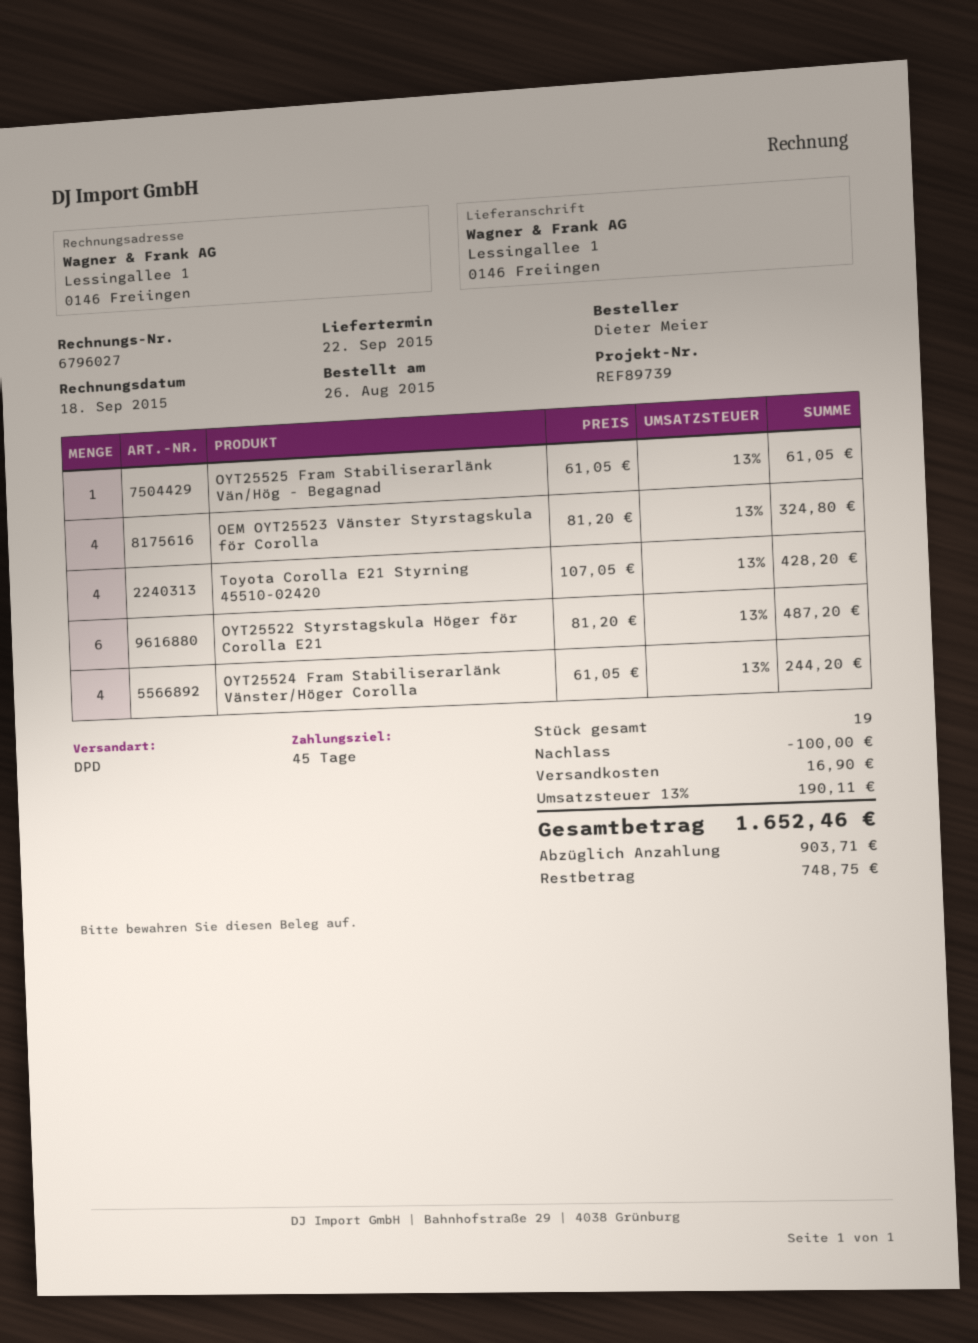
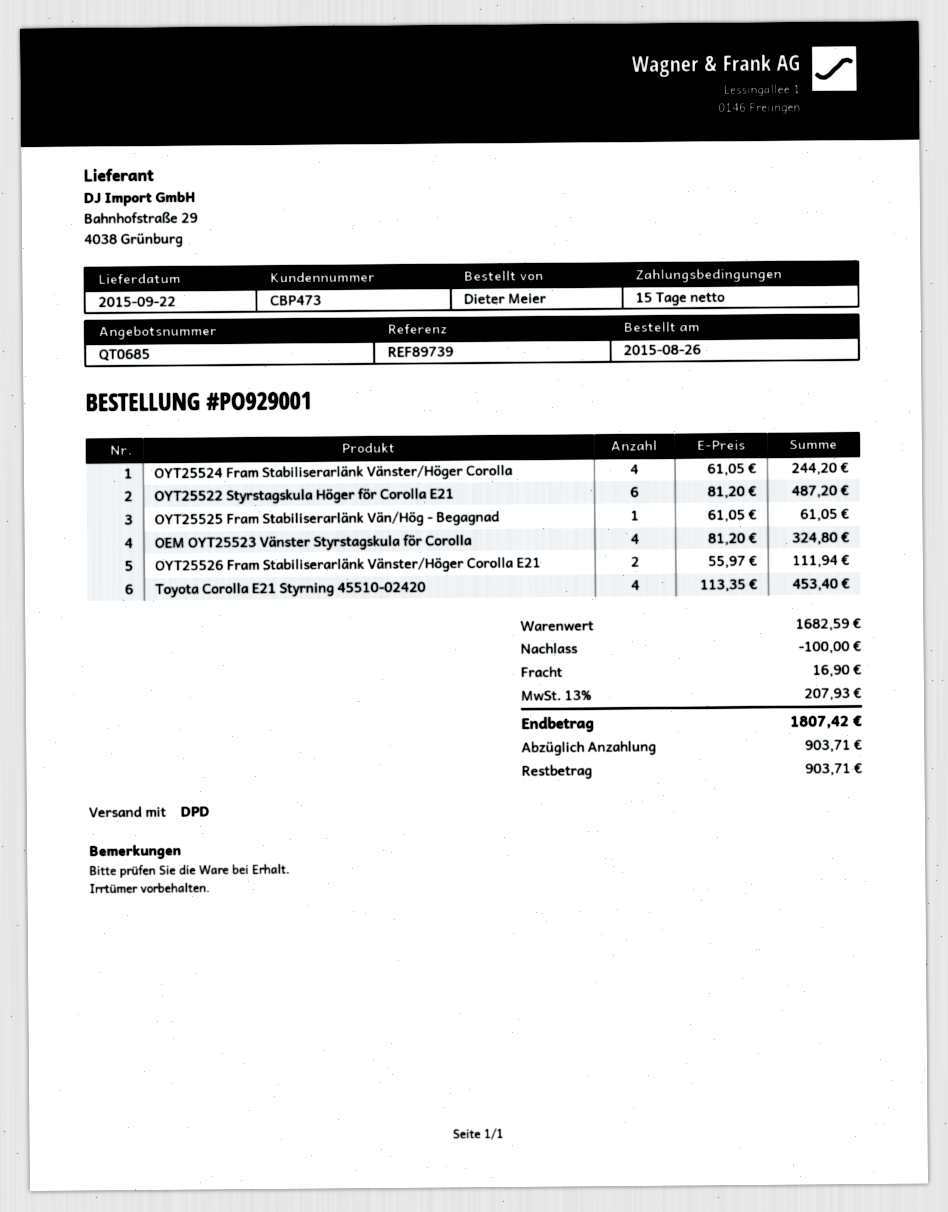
payment terms: 45 days -> 15 days
Toyota Corolla E21 Styrning 45510-02420: 4 x 107.05 = 428.20 -> 4 x 113.35 = 453.40
OYT25526 Fram Stabiliserarlänk Vänster/Höger Corolla E21: none -> 2 x 55.97 = 111.94
tax: 13% = 190.11 -> 13% = 207.93
total: 1652.46 -> 1807.42
balance: 748.75 -> 903.71

